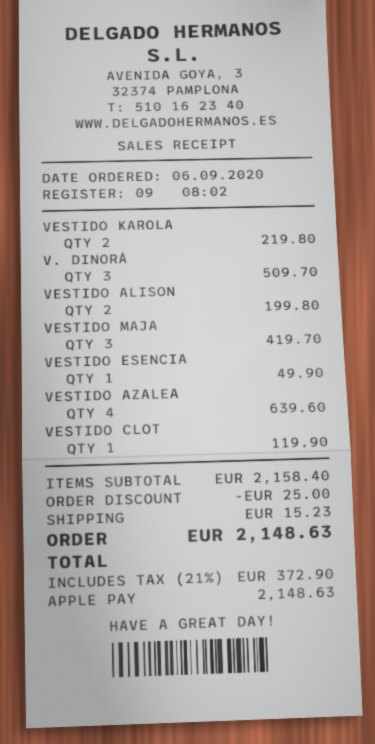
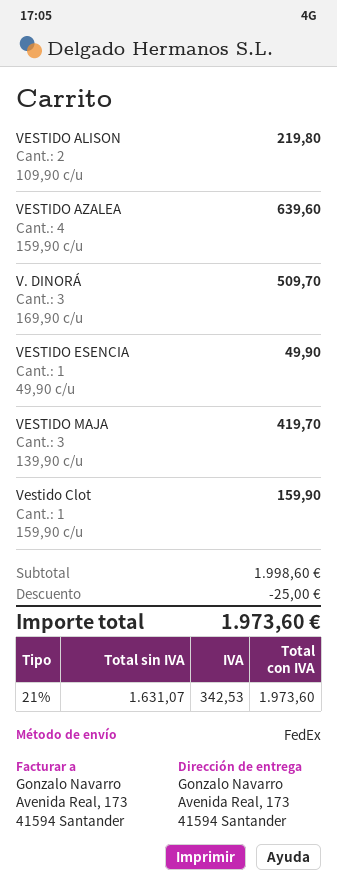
VESTIDO KAROLA: 2 for 219.80 -> none
VESTIDO ALISON: 2 for 199.80 -> 2 for 219.80
VESTIDO CLOT: 1 for 119.90 -> 1 for 159.90
subtotal: 2158.40 -> 1998.60
shipping: 15.23 -> none
tax: 21% = 372.90 -> 21% = 342.53
total: 2148.63 -> 1973.60

